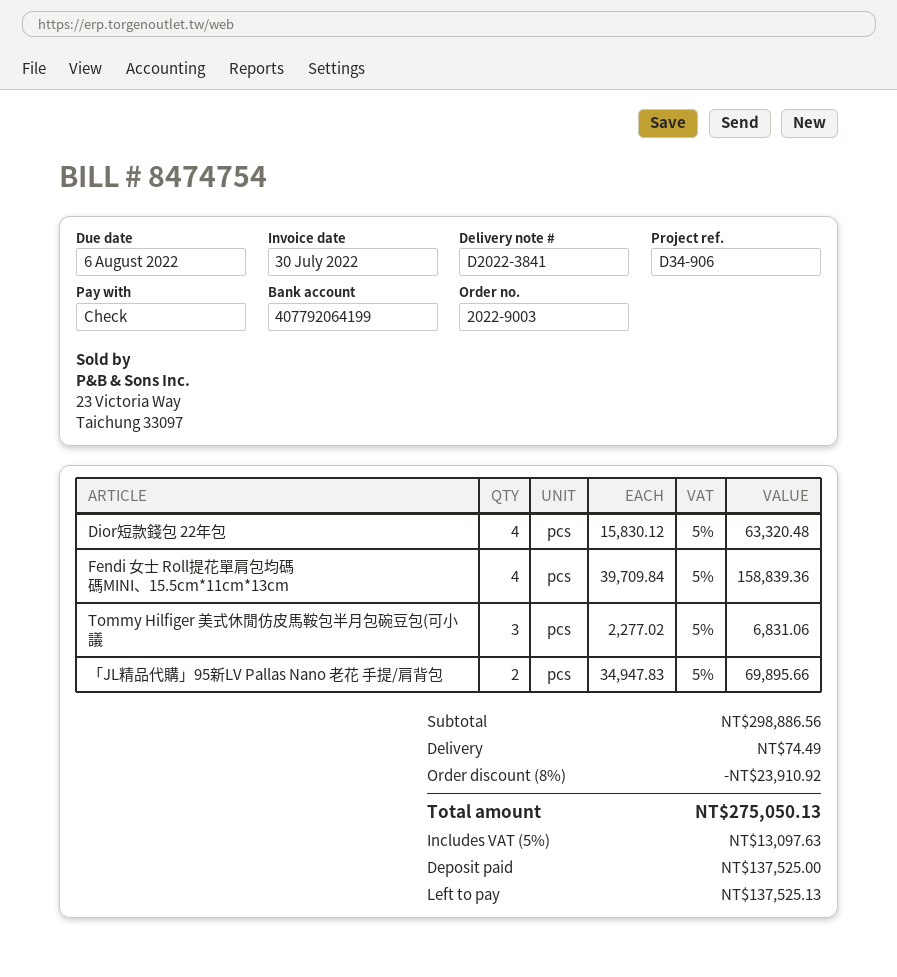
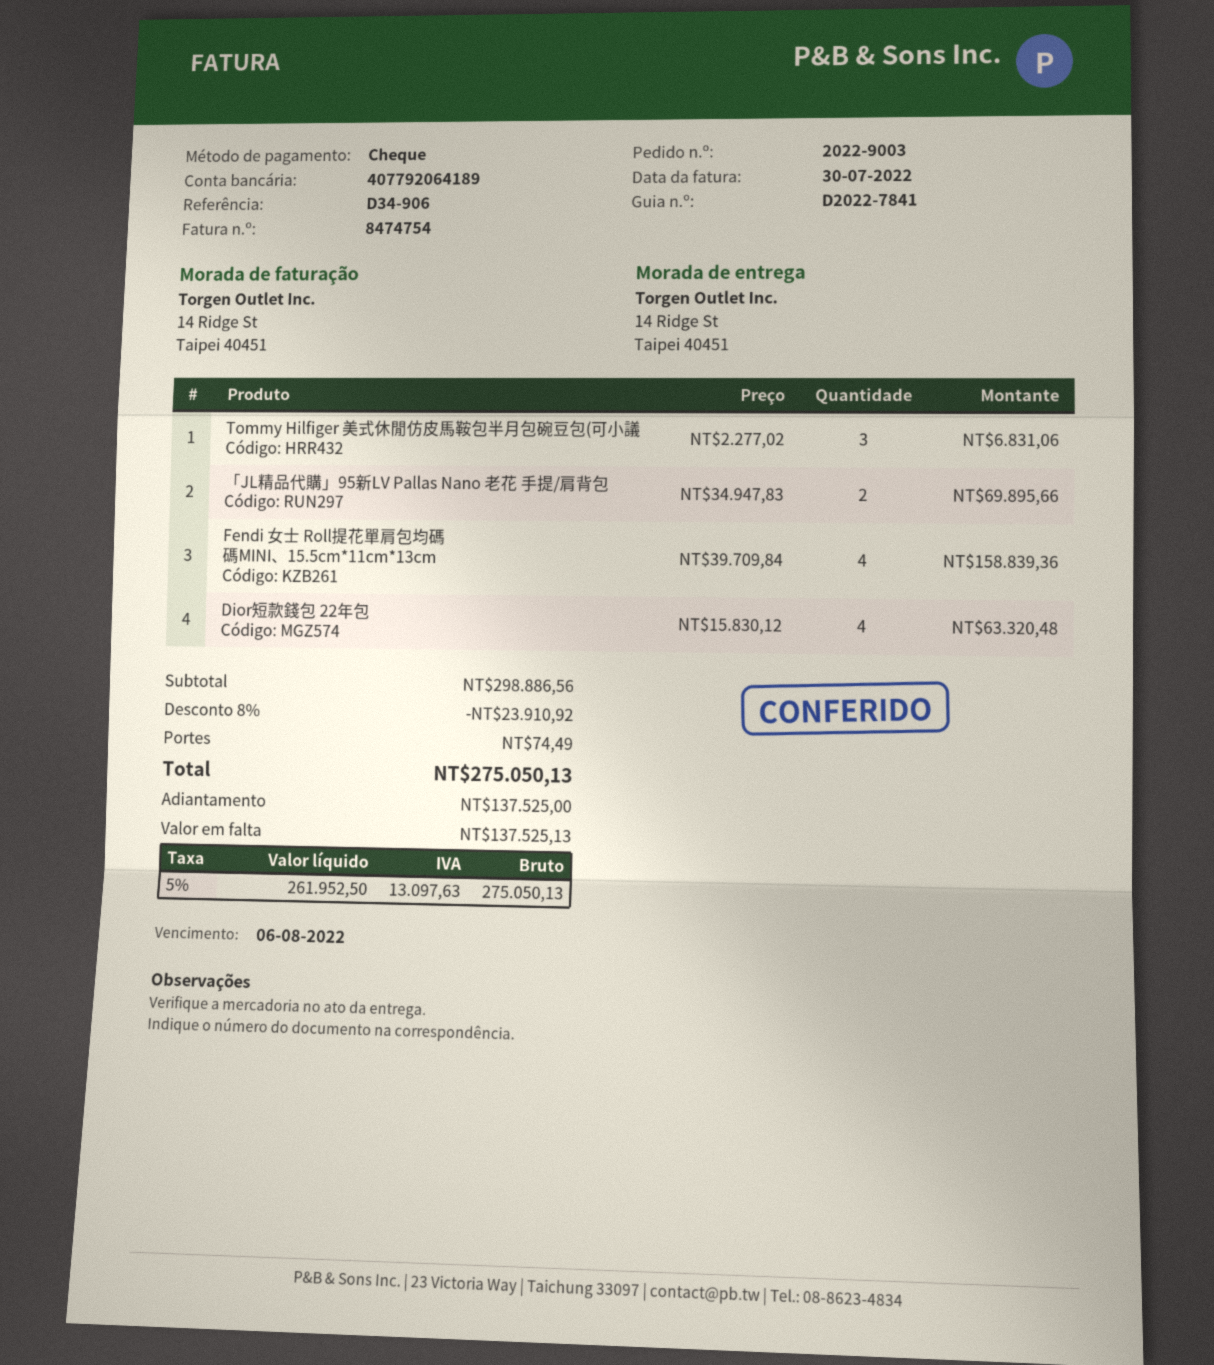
delivery note number: D2022-3841 -> D2022-7841
bank account: 407792064199 -> 407792064189

